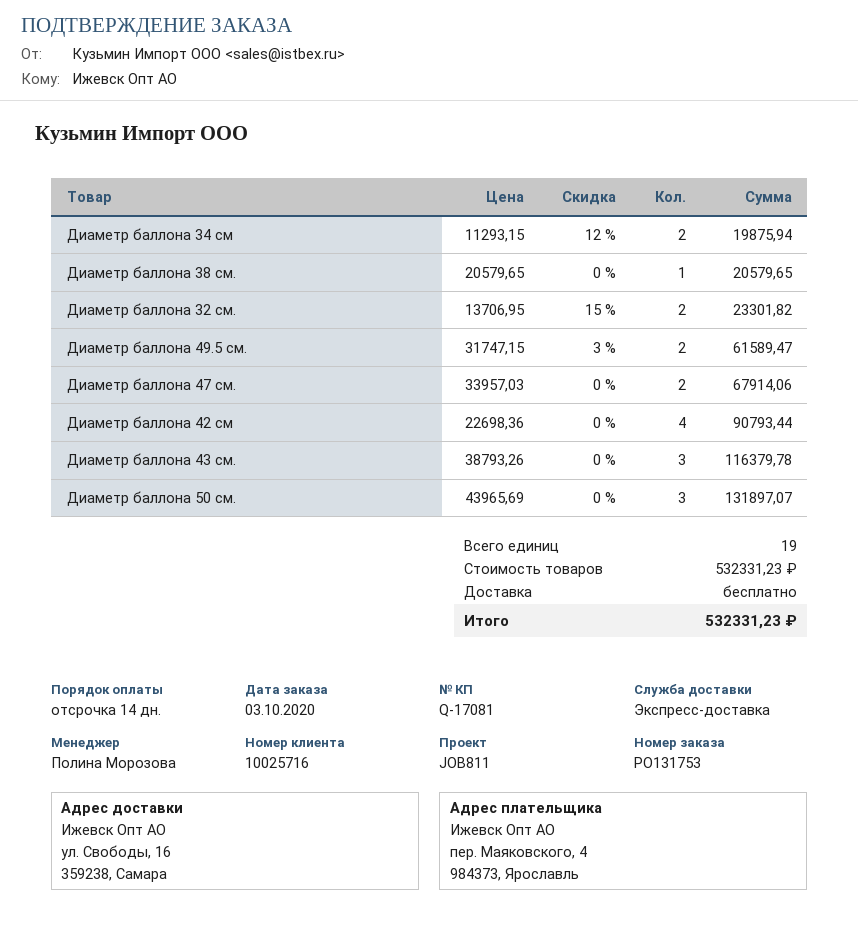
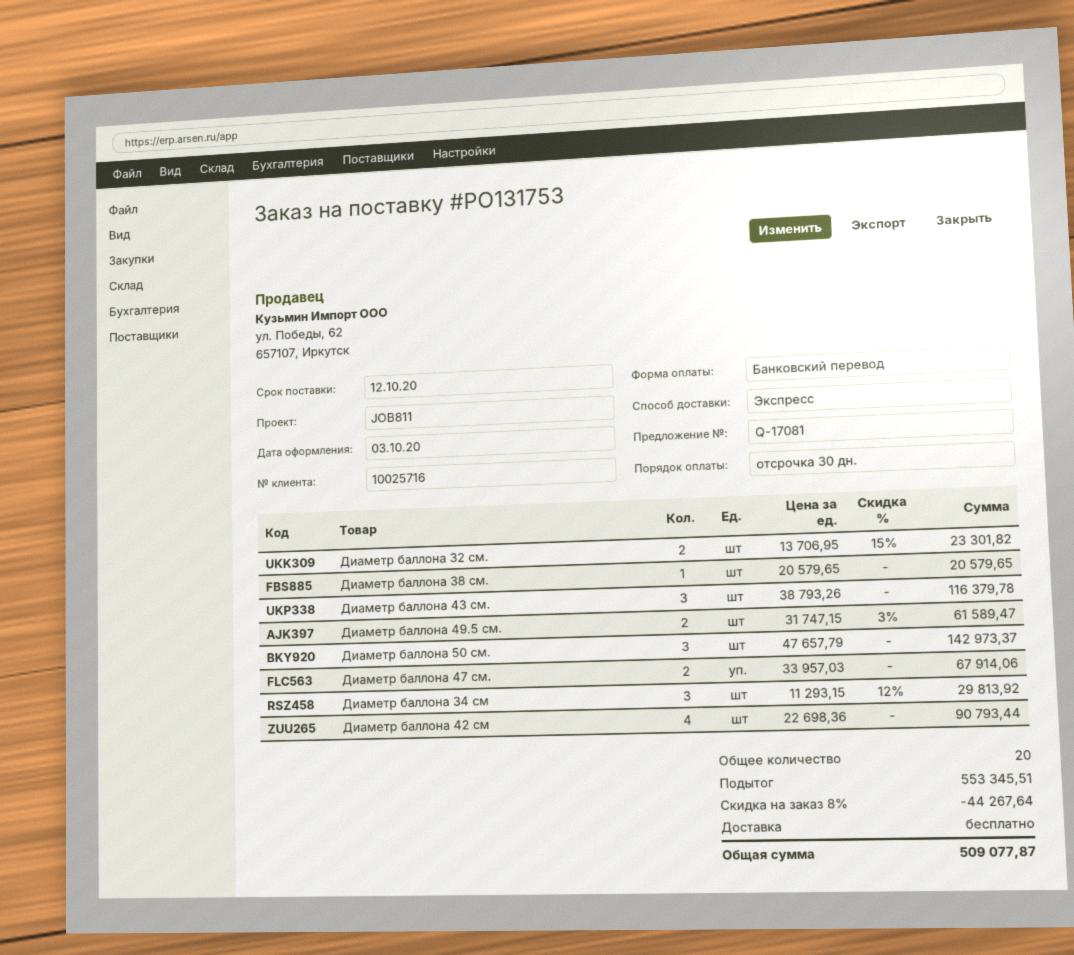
payment terms: 14 days -> 30 days
Диаметр баллона 34 см: 2 x 11293.15 - 12% = 19875.94 -> 3 x 11293.15 - 12% = 29813.92
Диаметр баллона 50 см.: 3 x 43965.69 = 131897.07 -> 3 x 47657.79 = 142973.37
total quantity: 19 -> 20
subtotal: 532331.23 -> 553345.51
discount: none -> 8% = 44267.64
total: 532331.23 -> 509077.87

